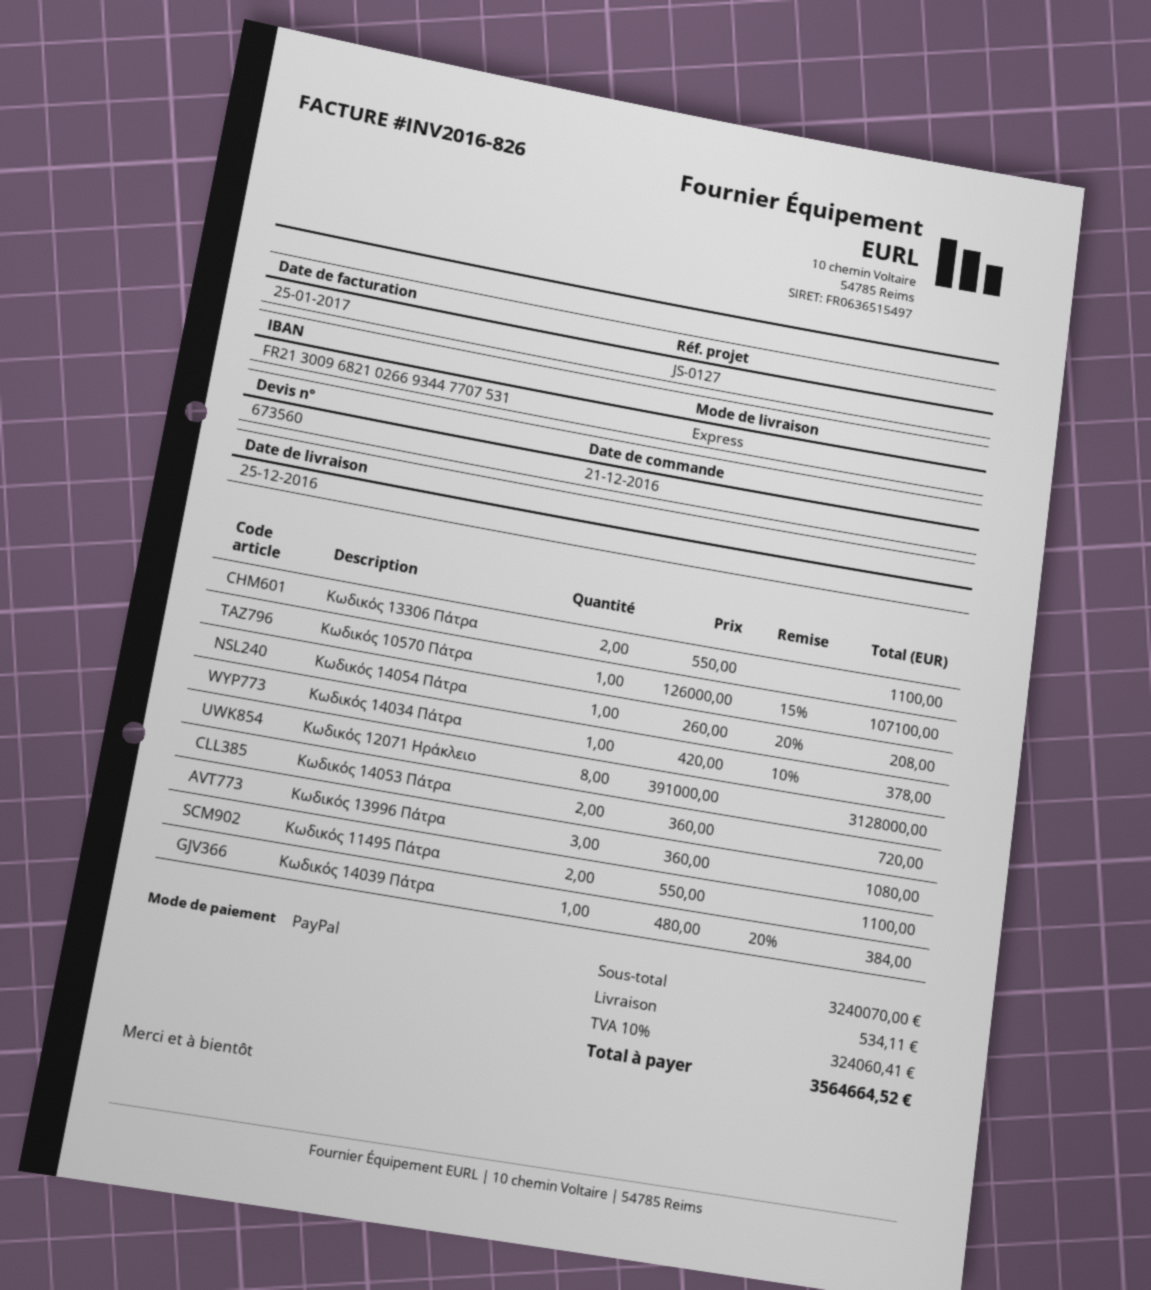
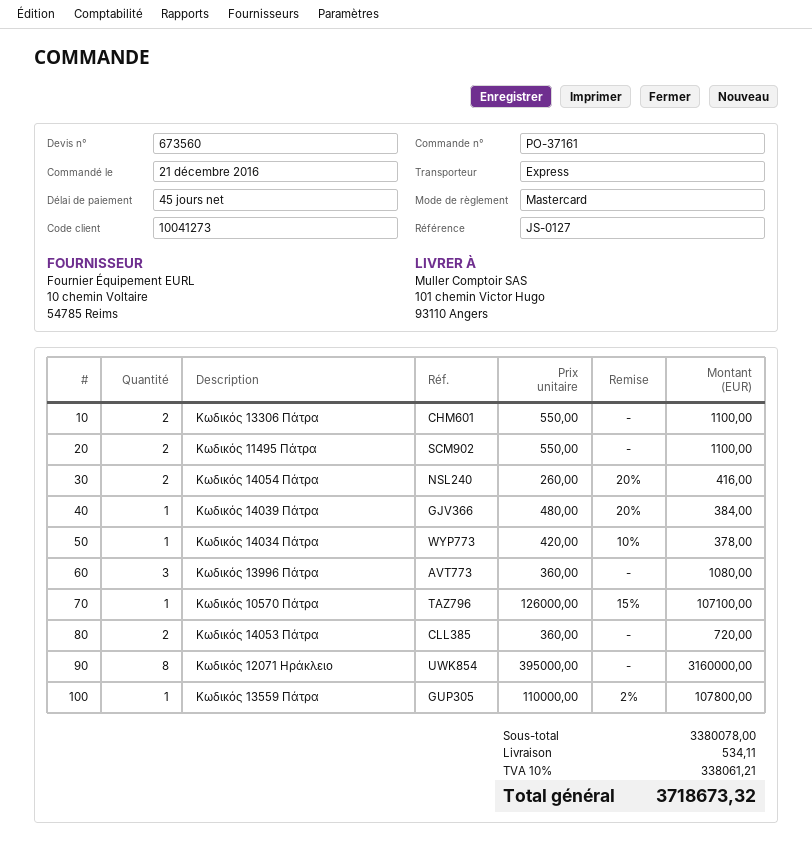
payment method: PayPal -> Mastercard
Κωδικός 14054 Πάτρα: 1 x 260.00 - 20% = 208.00 -> 2 x 260.00 - 20% = 416.00
Κωδικός 12071 Ηράκλειο: 8 x 391000.00 = 3128000.00 -> 8 x 395000.00 = 3160000.00
Κωδικός 13559 Πάτρα: none -> 1 x 110000.00 - 2% = 107800.00
subtotal: 3240070.00 -> 3380078.00
tax: 10% = 324060.41 -> 10% = 338061.21
total: 3564664.52 -> 3718673.32

